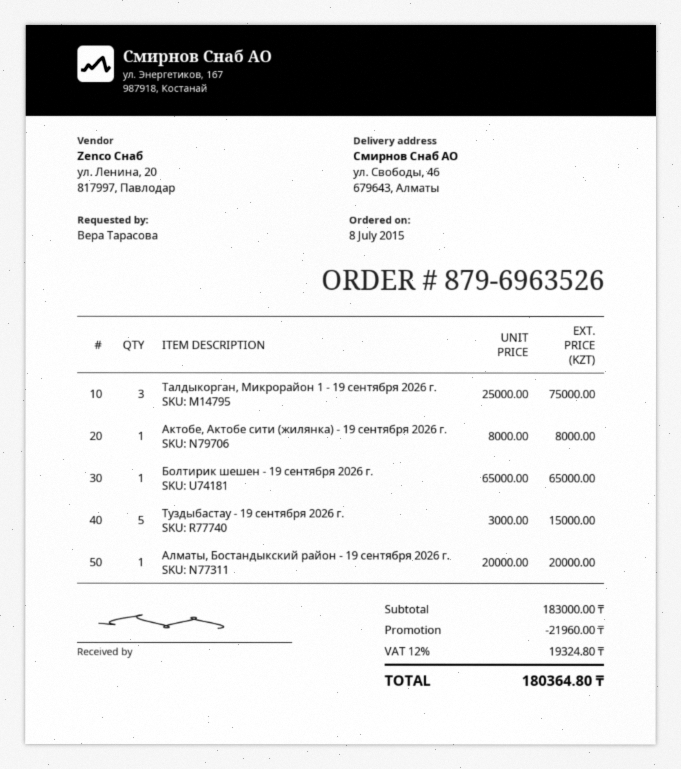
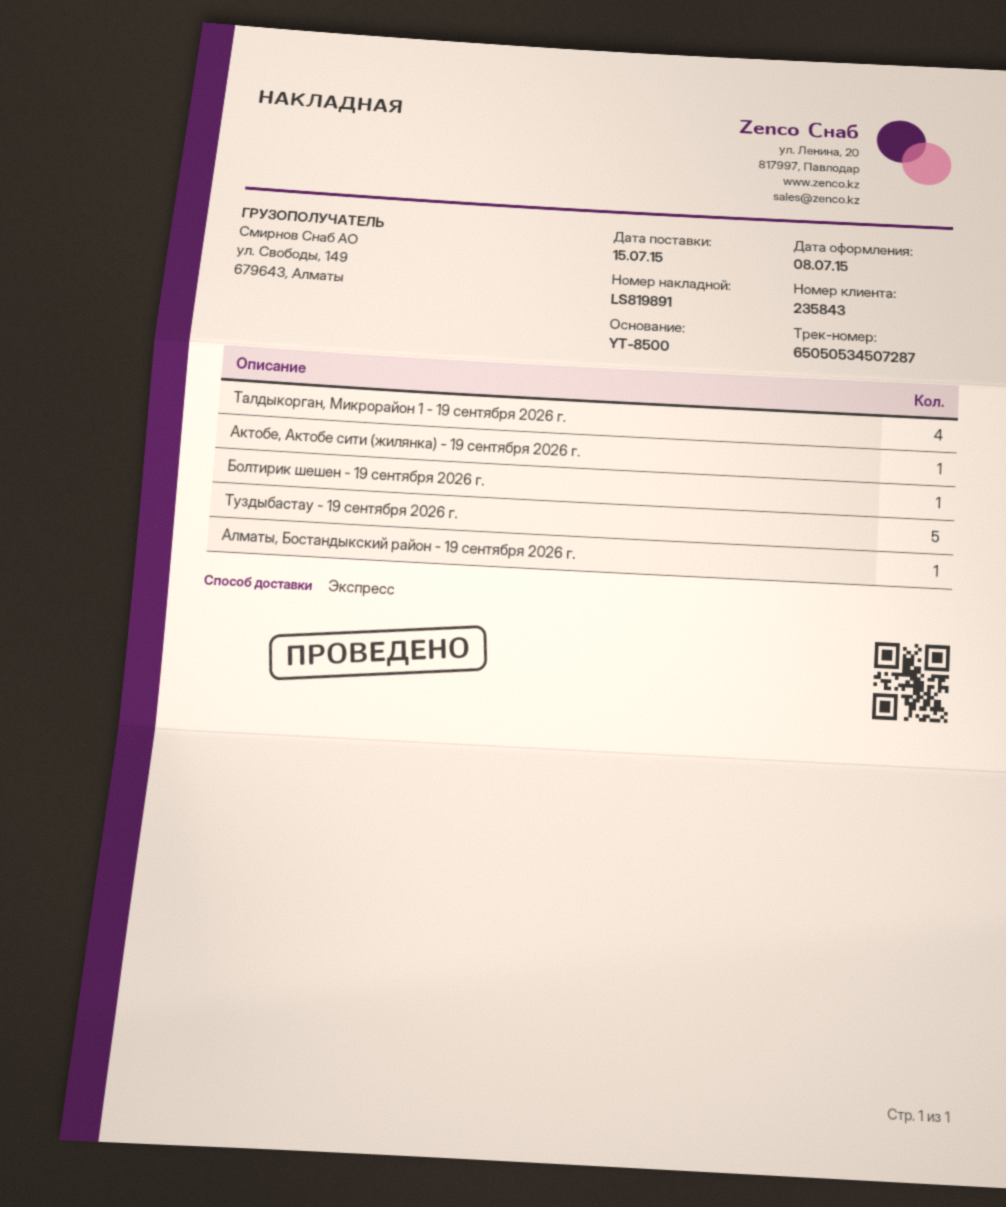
ship to: ул. Свободы, 46, 679643, Алматы -> ул. Свободы, 149, 679643, Алматы
Талдыкорган, Микрорайон 1 - 19 сентября 2026 г.: 3 -> 4

